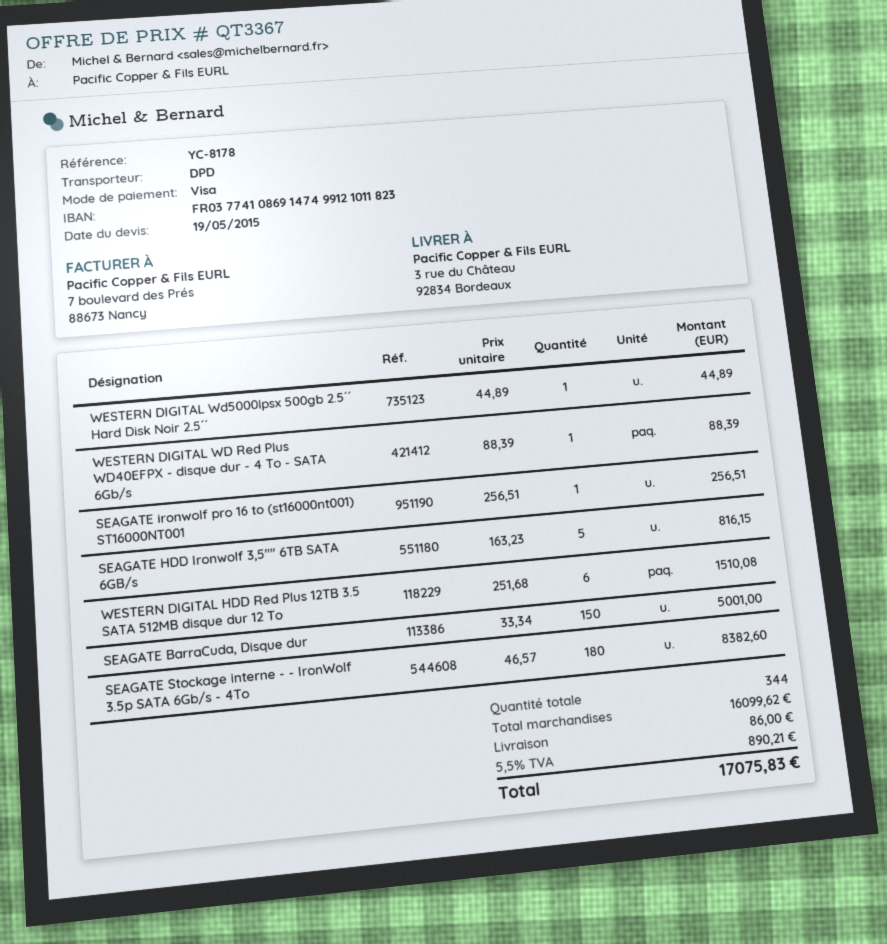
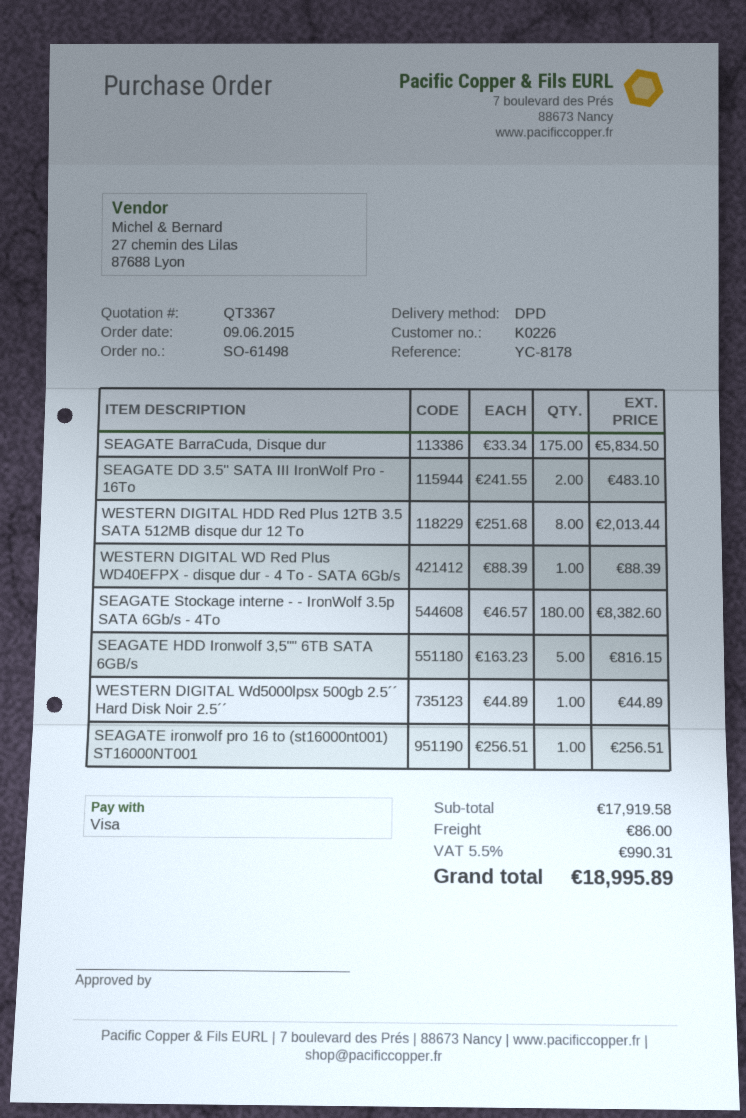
WESTERN DIGITAL HDD Red Plus 12TB 3.5 SATA 512MB disque dur 12 To: 6 x 251.68 = 1510.08 -> 8 x 251.68 = 2013.44
SEAGATE BarraCuda, Disque dur: 150 x 33.34 = 5001.00 -> 175 x 33.34 = 5834.50
SEAGATE DD 3.5'' SATA III IronWolf Pro - 16To: none -> 2 x 241.55 = 483.10
subtotal: 16099.62 -> 17919.58
tax: 5.5% = 890.21 -> 5.5% = 990.31
total: 17075.83 -> 18995.89

